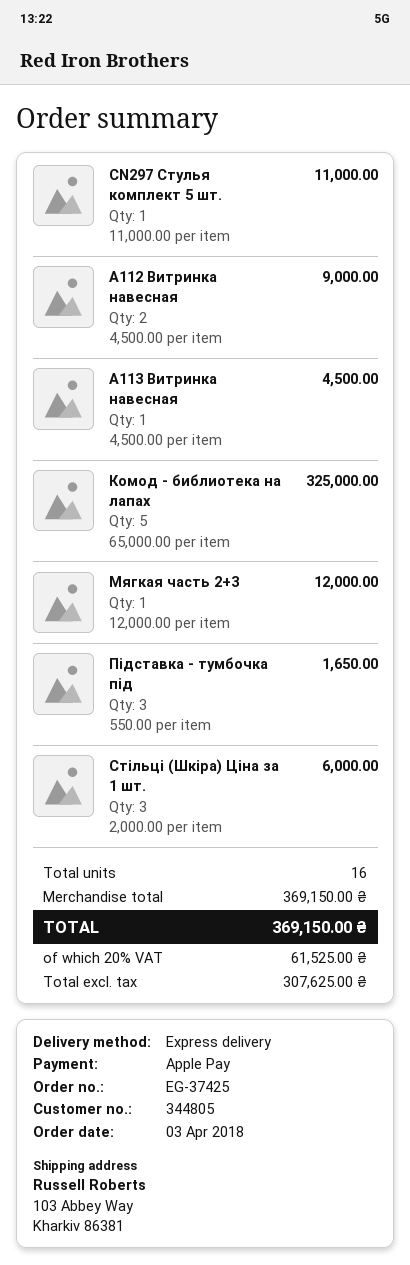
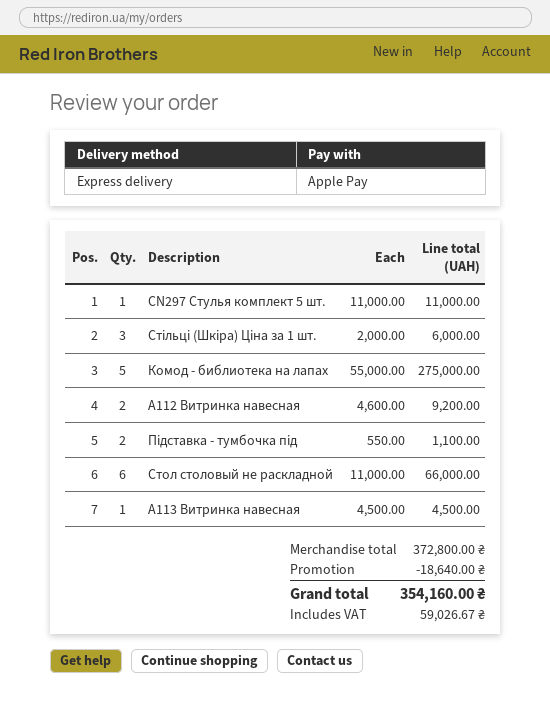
А112 Витринка навесная: 2 x 4500.00 = 9000.00 -> 2 x 4600.00 = 9200.00
Комод - библиотека на лапах: 5 x 65000.00 = 325000.00 -> 5 x 55000.00 = 275000.00
Мягкая часть 2+3: 1 x 12000.00 = 12000.00 -> none
Підставка - тумбочка під: 3 x 550.00 = 1650.00 -> 2 x 550.00 = 1100.00
Стол столовый не раскладной: none -> 6 x 11000.00 = 66000.00
subtotal: 369150.00 -> 372800.00
discount: none -> 18640.00
tax: 61525.00 -> 59026.67
total: 369150.00 -> 354160.00

